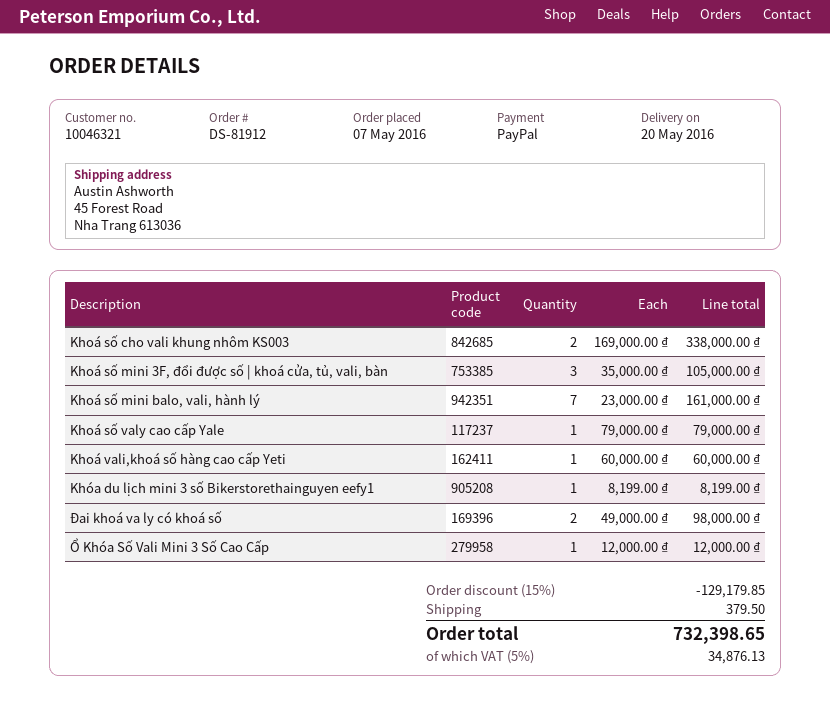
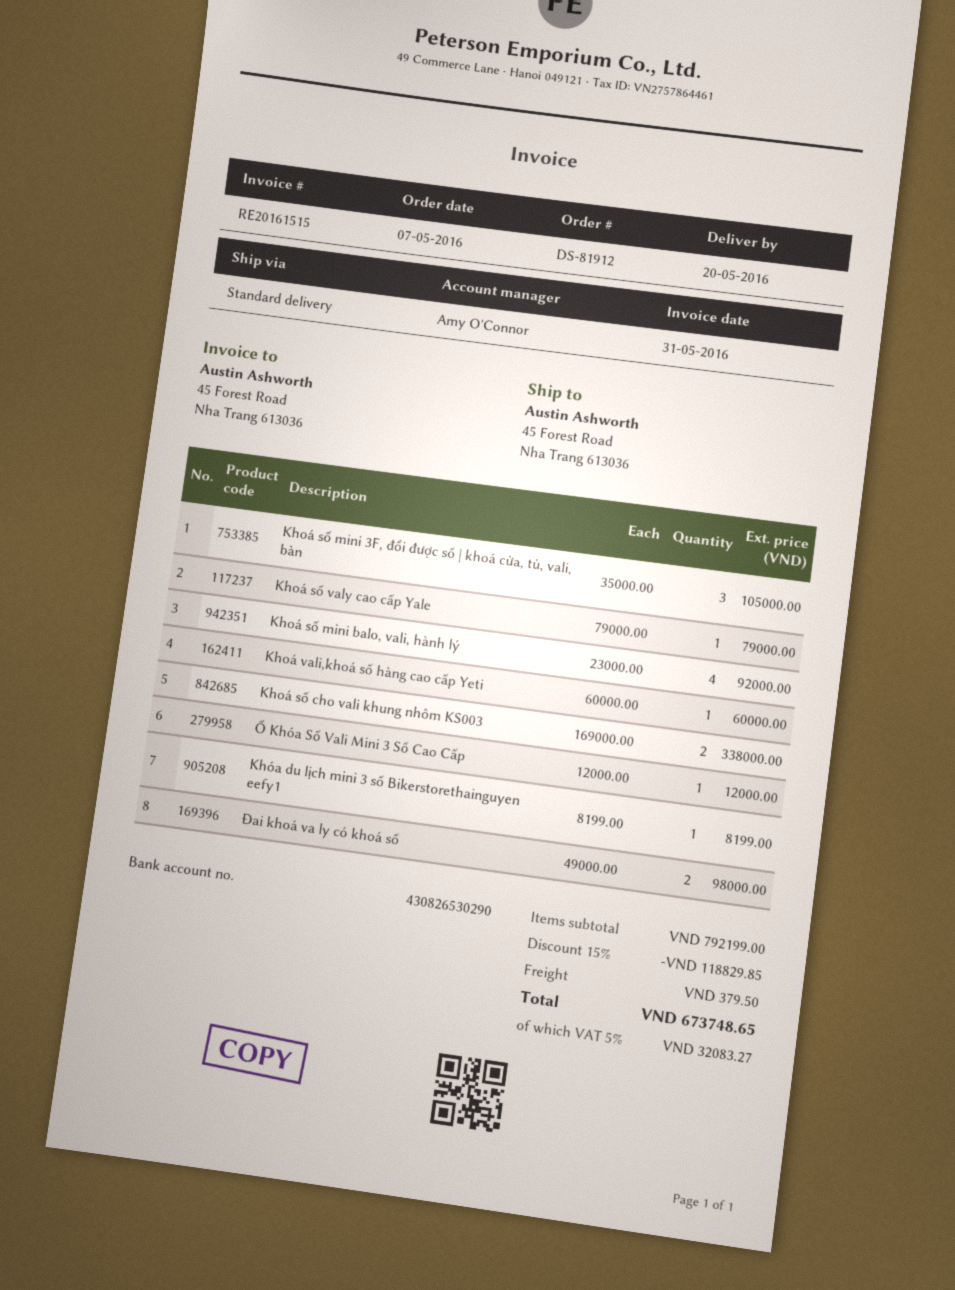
Khoá số mini balo, vali, hành lý: 7 x 23000.00 = 161000.00 -> 4 x 23000.00 = 92000.00
discount: 15% = 129179.85 -> 15% = 118829.85
tax: 5% = 34876.13 -> 5% = 32083.27
total: 732398.65 -> 673748.65

